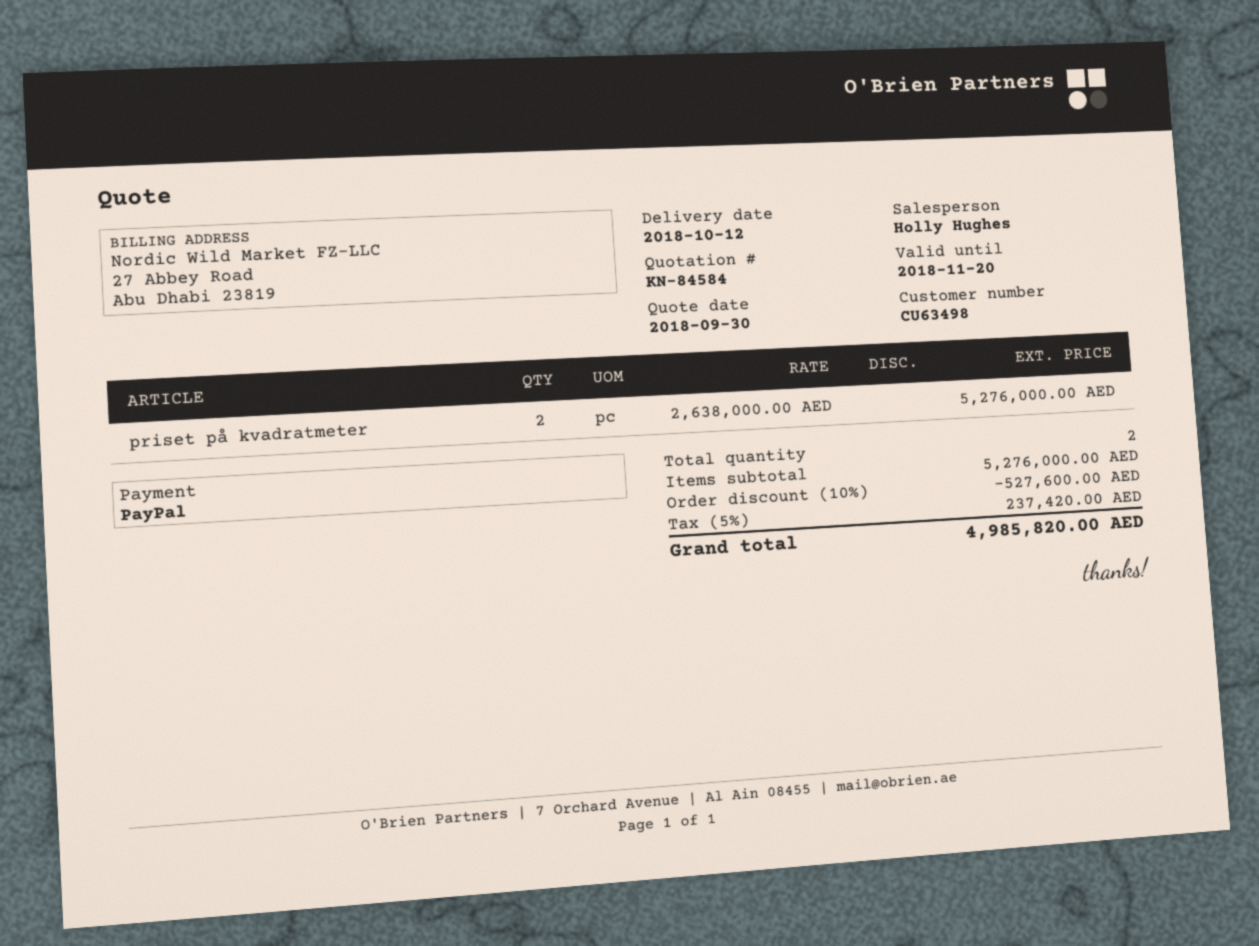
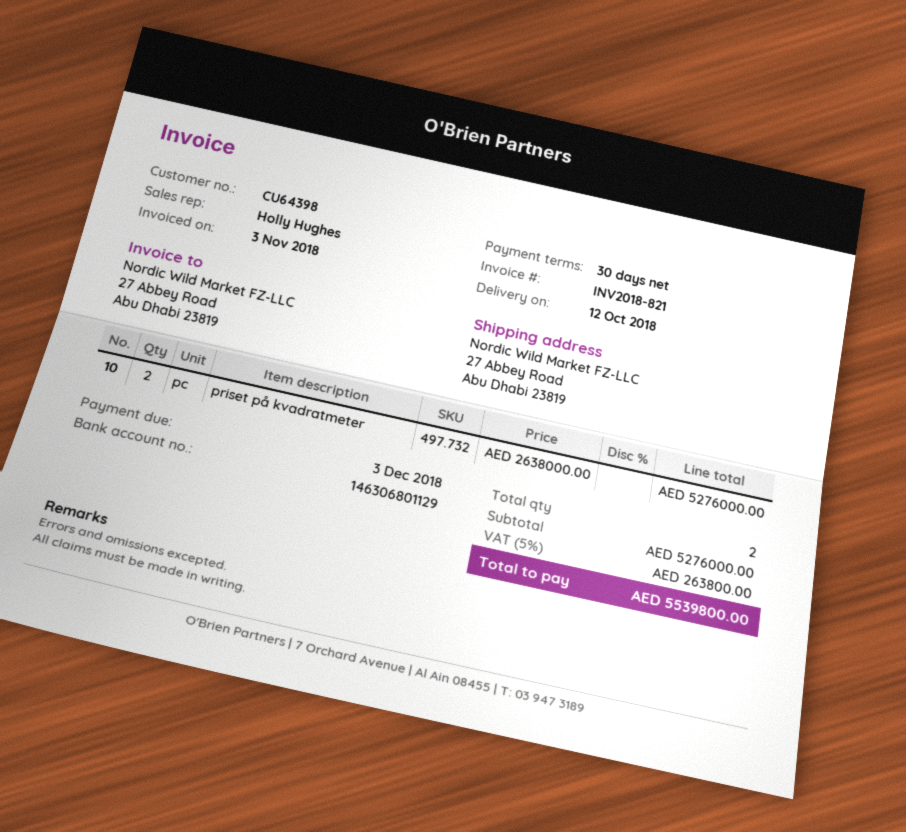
customer number: CU63498 -> CU64398
discount: 10% = 527600.00 -> none
tax: 5% = 237420.00 -> 5% = 263800.00
total: 4985820.00 -> 5539800.00

